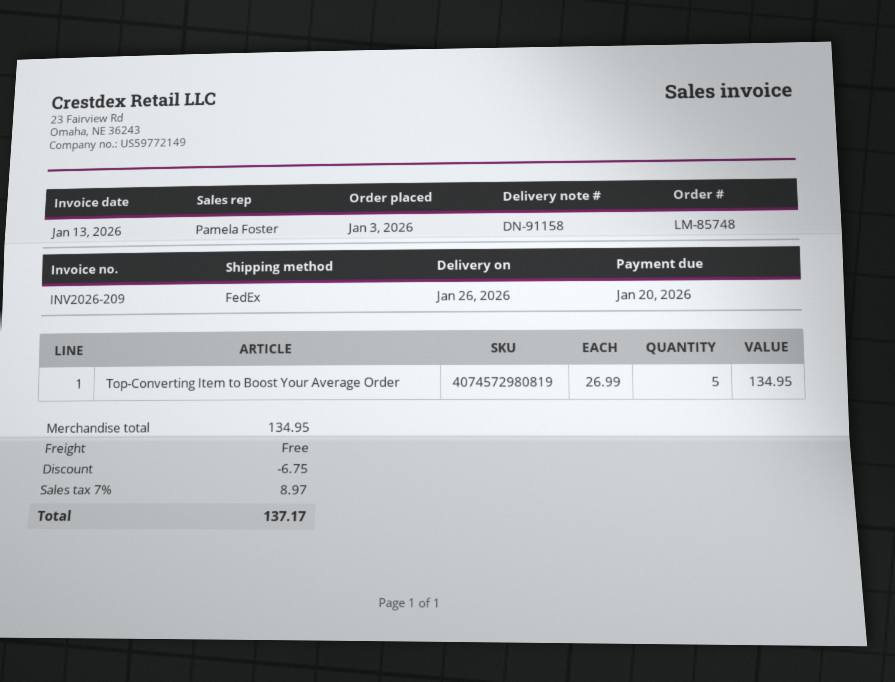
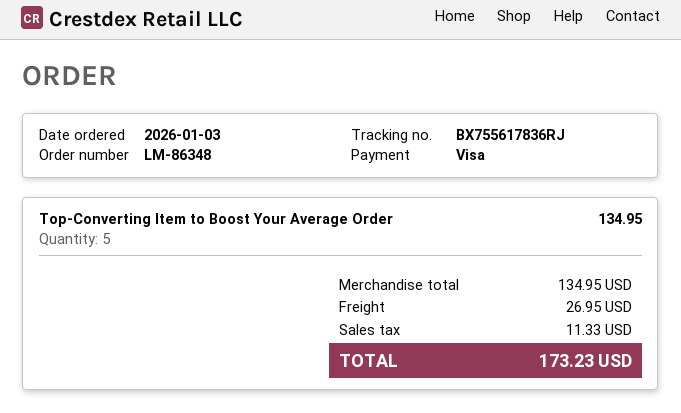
order number: LM-85748 -> LM-86348
discount: 6.75 -> none
shipping: 0.00 -> 26.95
tax: 8.97 -> 11.33
total: 137.17 -> 173.23

